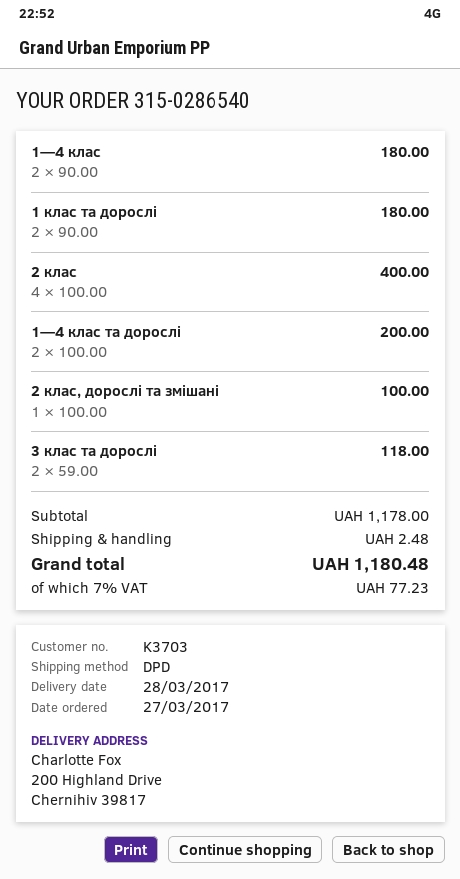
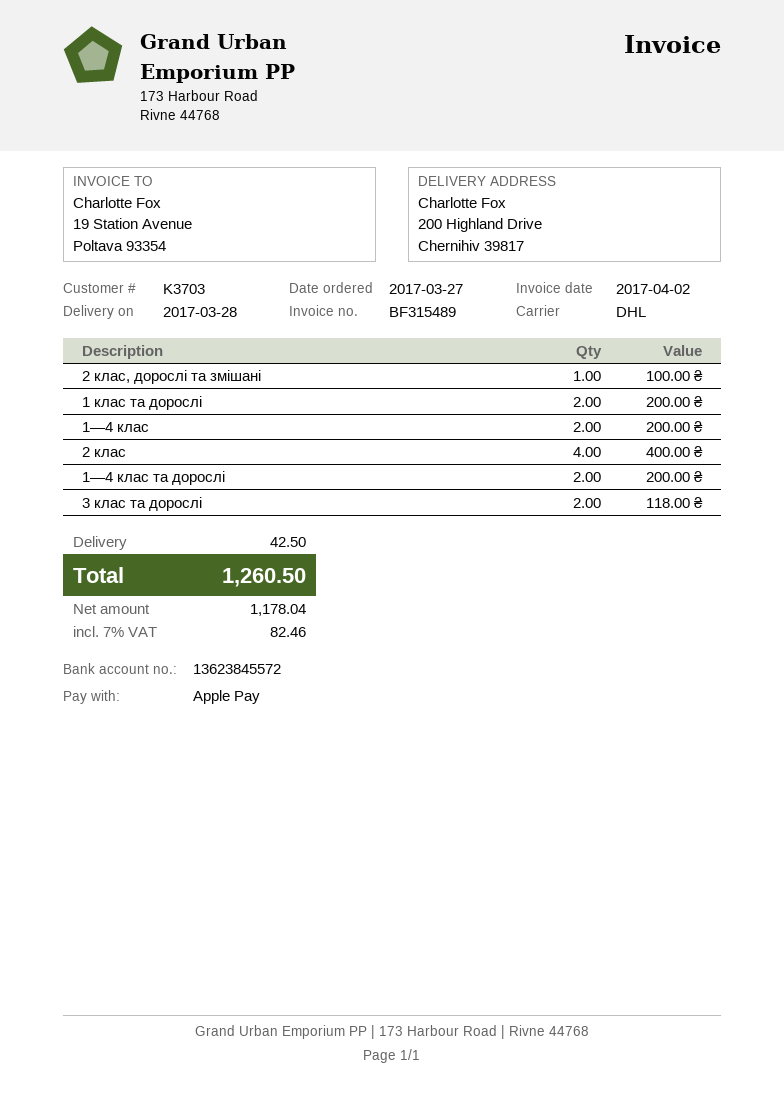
shipping method: DPD -> DHL
1—4 клас: 2 for 180.00 -> 2 for 200.00
1 клас та дорослі: 2 for 180.00 -> 2 for 200.00
shipping: 2.48 -> 42.50
tax: 7% = 77.23 -> 7% = 82.46
total: 1180.48 -> 1260.50

